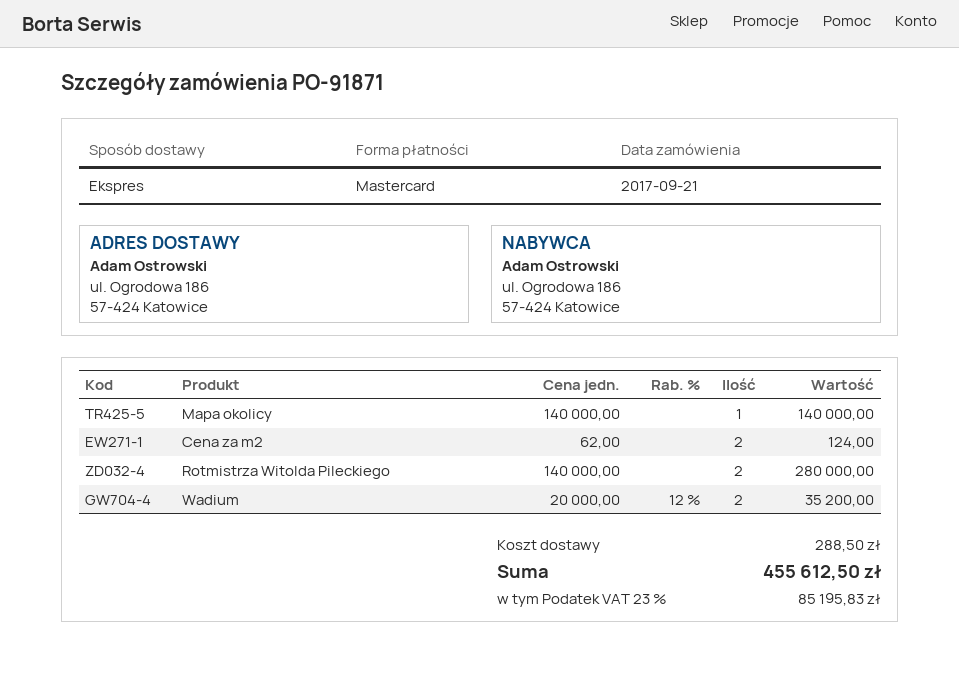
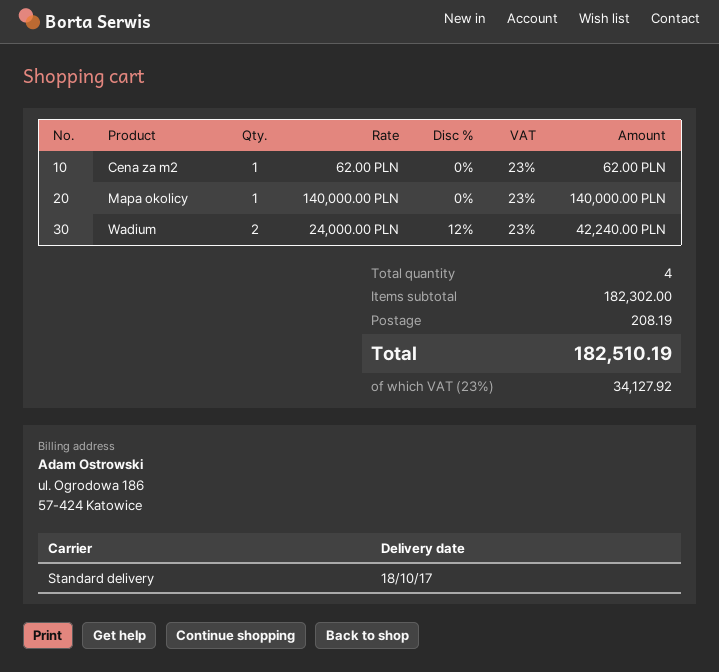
shipping method: express -> standard
Cena za m2: 2 x 62.00 = 124.00 -> 1 x 62.00 = 62.00
Rotmistrza Witolda Pileckiego: 2 x 140000.00 = 280000.00 -> none
Wadium: 2 x 20000.00 - 12% = 35200.00 -> 2 x 24000.00 - 12% = 42240.00
shipping: 288.50 -> 208.19
tax: 23% = 85195.83 -> 23% = 34127.92
total: 455612.50 -> 182510.19

